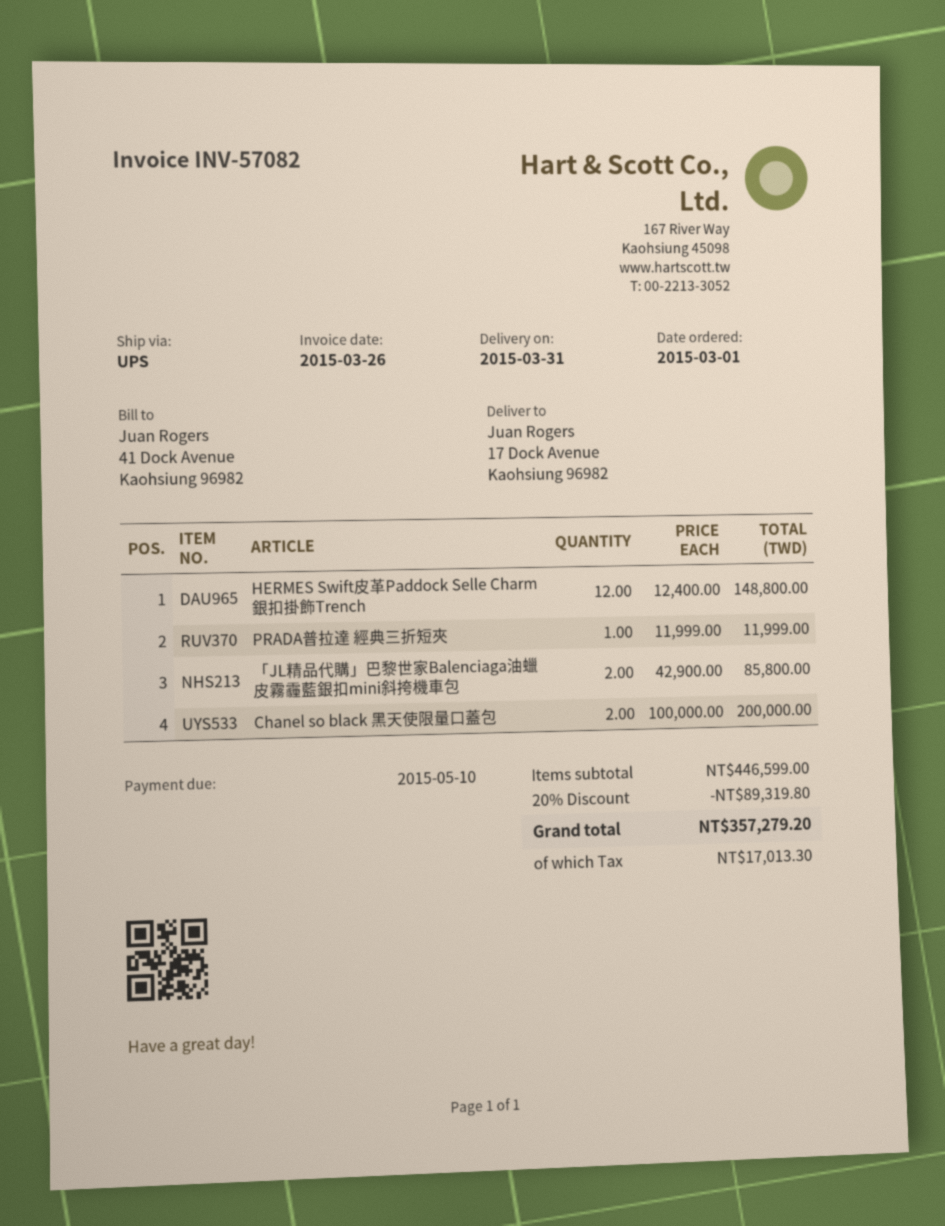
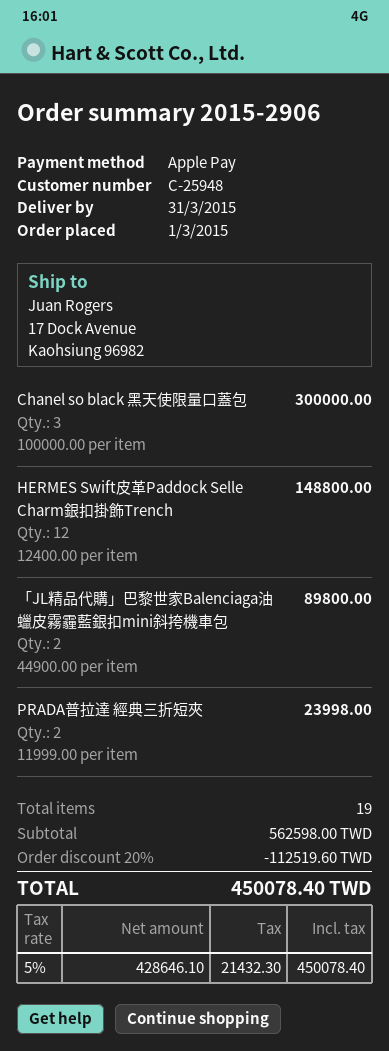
PRADA普拉達 經典三折短夾: 1 x 11999.00 = 11999.00 -> 2 x 11999.00 = 23998.00
「JL精品代購」巴黎世家Balenciaga油蠟皮霧霾藍銀扣mini斜挎機車包: 2 x 42900.00 = 85800.00 -> 2 x 44900.00 = 89800.00
Chanel so black 黑天使限量口蓋包: 2 x 100000.00 = 200000.00 -> 3 x 100000.00 = 300000.00
subtotal: 446599.00 -> 562598.00
discount: 20% = 89319.80 -> 20% = 112519.60
tax: 17013.30 -> 21432.30
total: 357279.20 -> 450078.40

